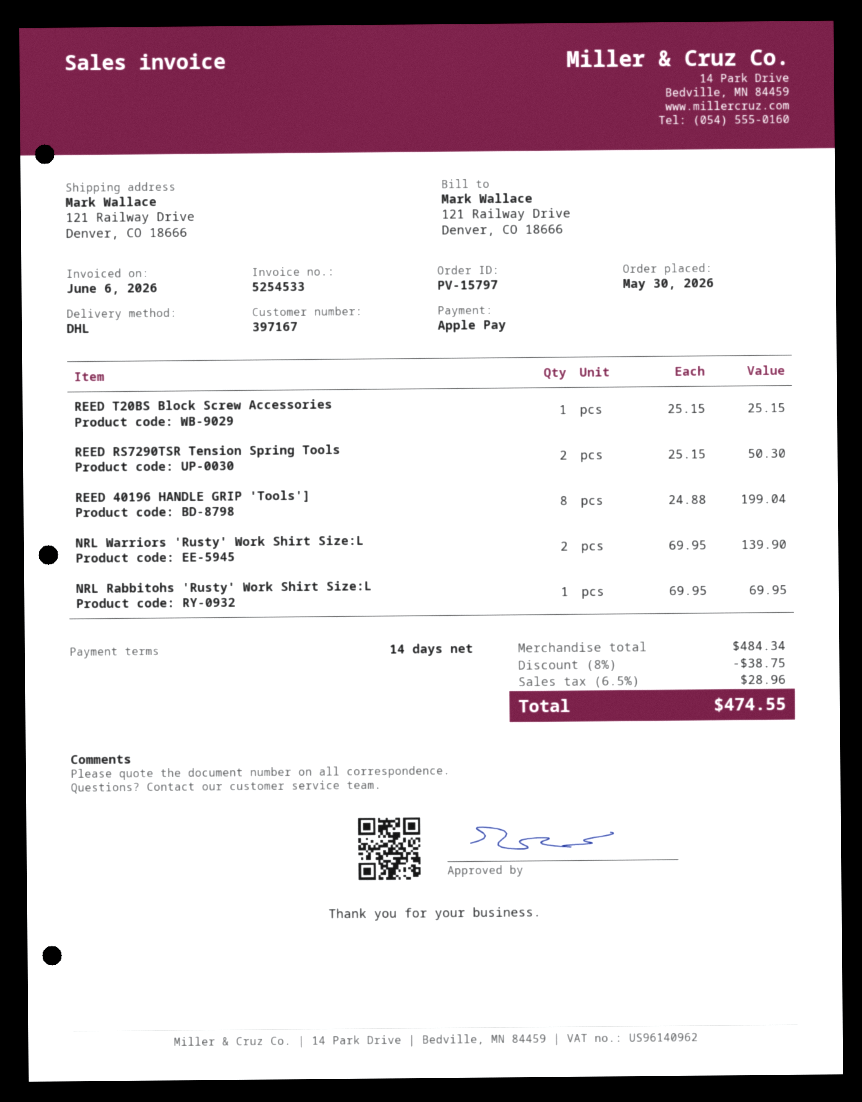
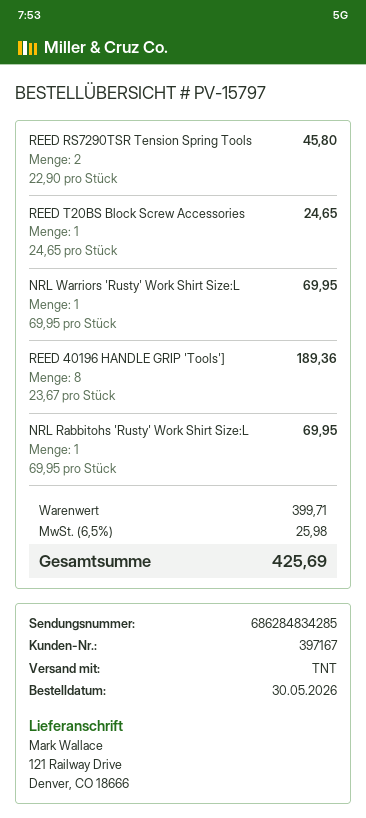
shipping method: DHL -> TNT
REED T20BS Block Screw Accessories: 1 x 25.15 = 25.15 -> 1 x 24.65 = 24.65
REED RS7290TSR Tension Spring Tools: 2 x 25.15 = 50.30 -> 2 x 22.90 = 45.80
REED 40196 HANDLE GRIP 'Tools']: 8 x 24.88 = 199.04 -> 8 x 23.67 = 189.36
NRL Warriors 'Rusty' Work Shirt Size:L: 2 x 69.95 = 139.90 -> 1 x 69.95 = 69.95
subtotal: 484.34 -> 399.71
discount: 8% = 38.75 -> none
tax: 6.5% = 28.96 -> 6.5% = 25.98
total: 474.55 -> 425.69

